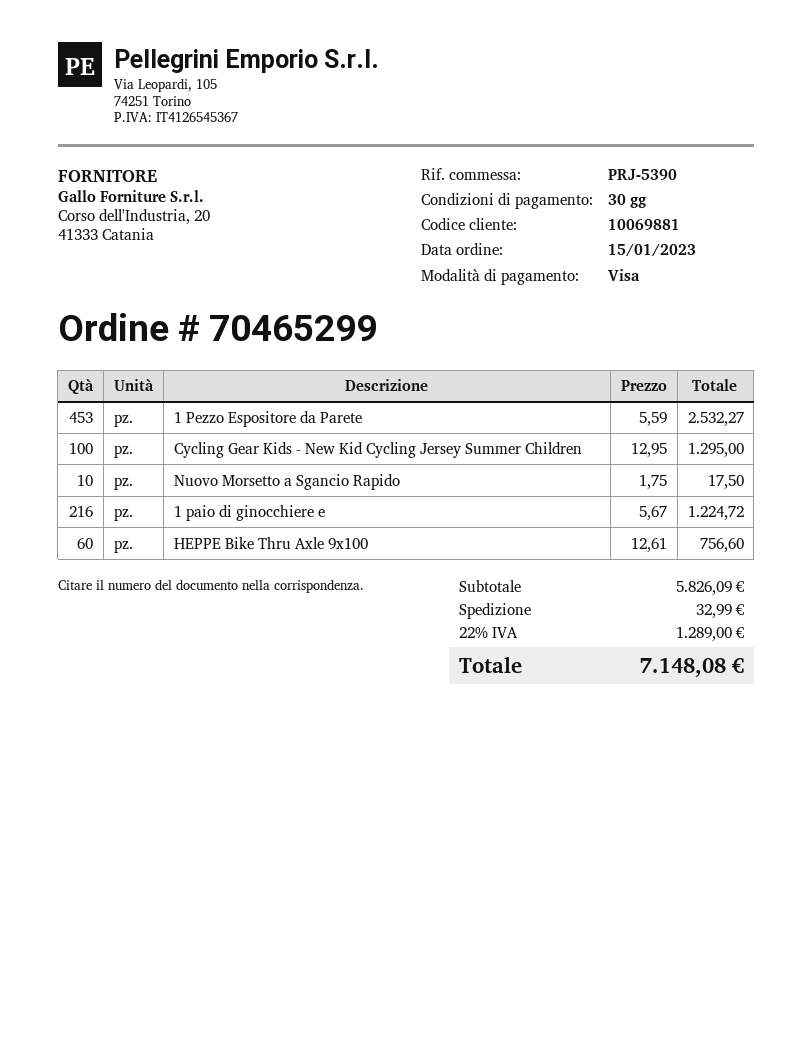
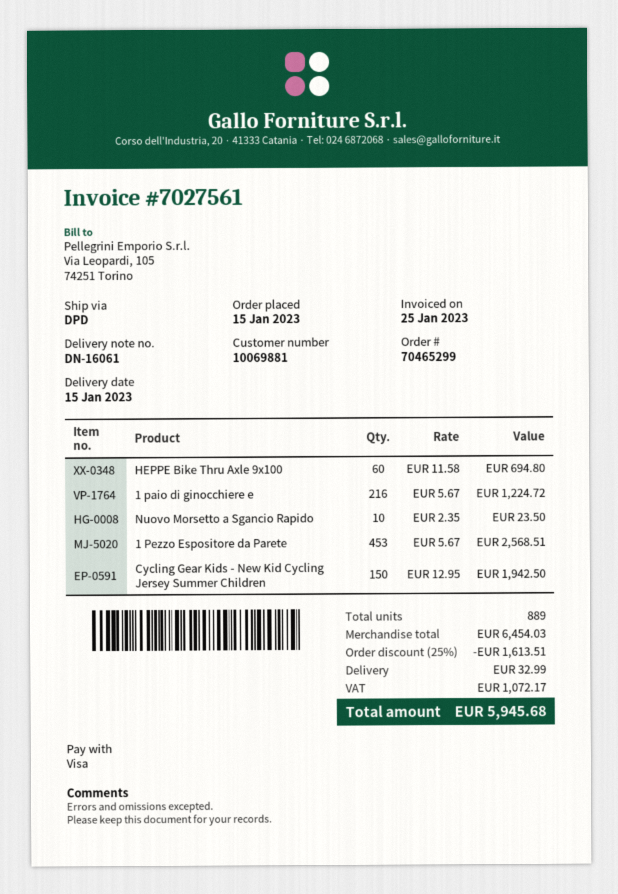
1 Pezzo Espositore da Parete: 453 x 5.59 = 2532.27 -> 453 x 5.67 = 2568.51
Cycling Gear Kids - New Kid Cycling Jersey Summer Children: 100 x 12.95 = 1295.00 -> 150 x 12.95 = 1942.50
Nuovo Morsetto a Sgancio Rapido: 10 x 1.75 = 17.50 -> 10 x 2.35 = 23.50
HEPPE Bike Thru Axle 9x100: 60 x 12.61 = 756.60 -> 60 x 11.58 = 694.80
subtotal: 5826.09 -> 6454.03
discount: none -> 25% = 1613.51
tax: 1289.00 -> 1072.17
total: 7148.08 -> 5945.68

